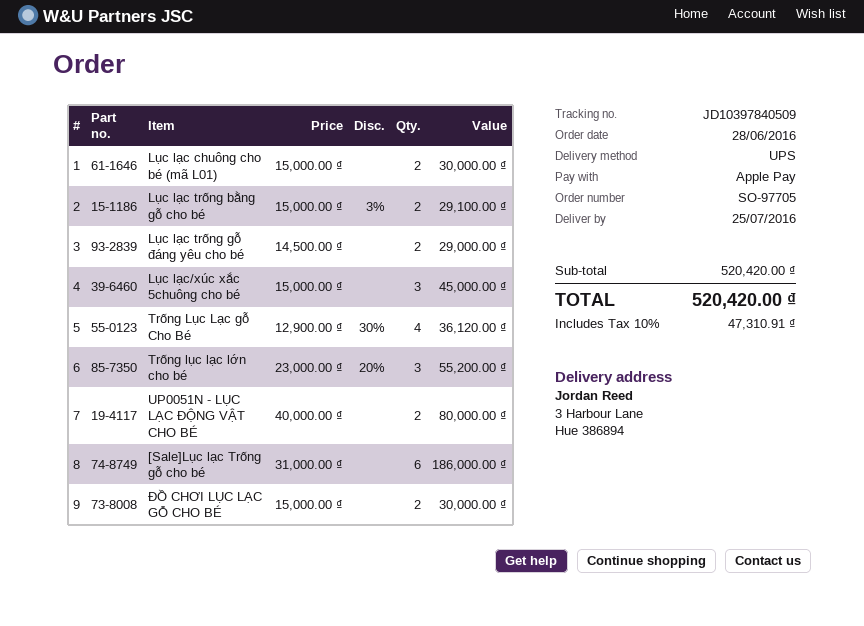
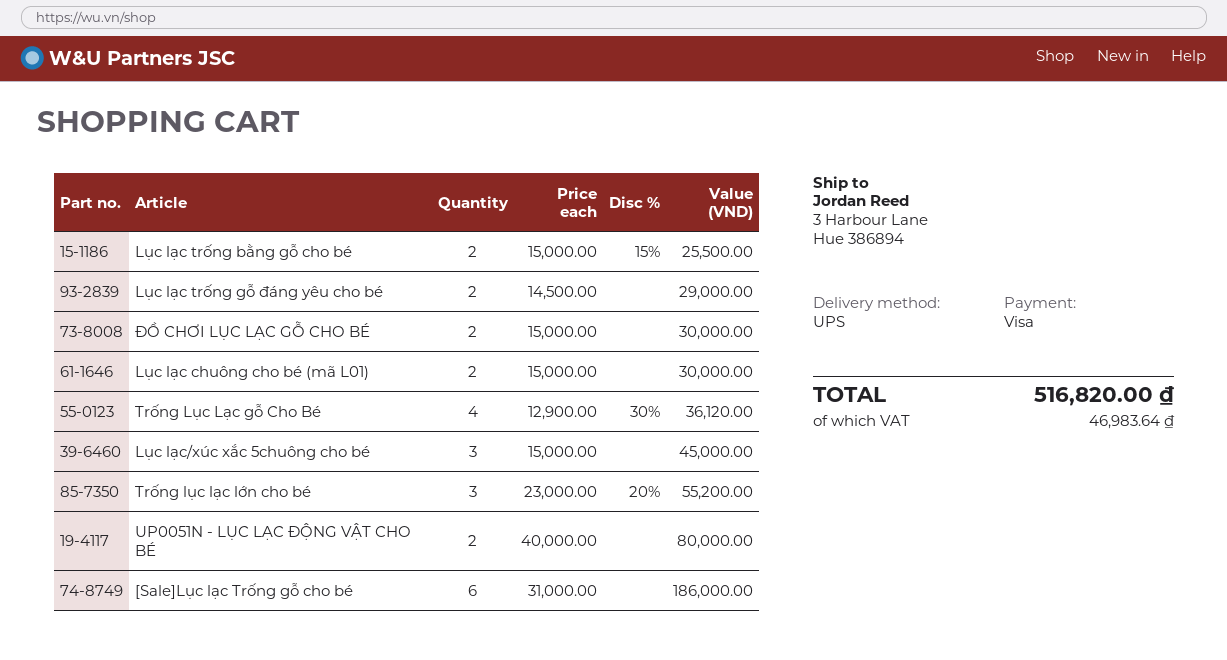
payment method: Apple Pay -> Visa
Lục lạc trống bằng gỗ cho bé: 2 x 15000.00 - 3% = 29100.00 -> 2 x 15000.00 - 15% = 25500.00
tax: 47310.91 -> 46983.64
total: 520420.00 -> 516820.00

